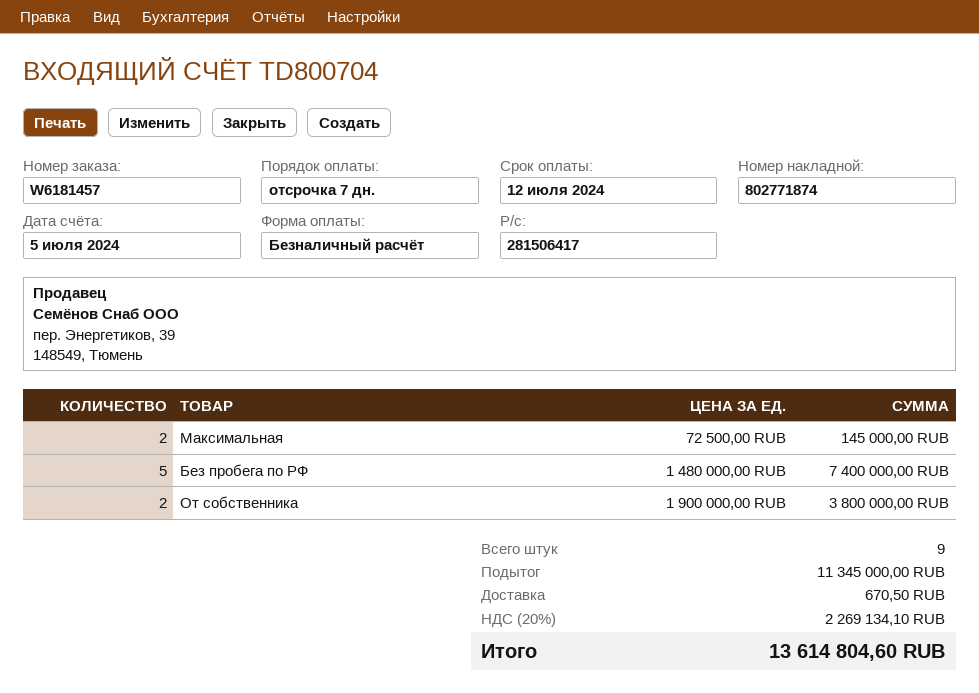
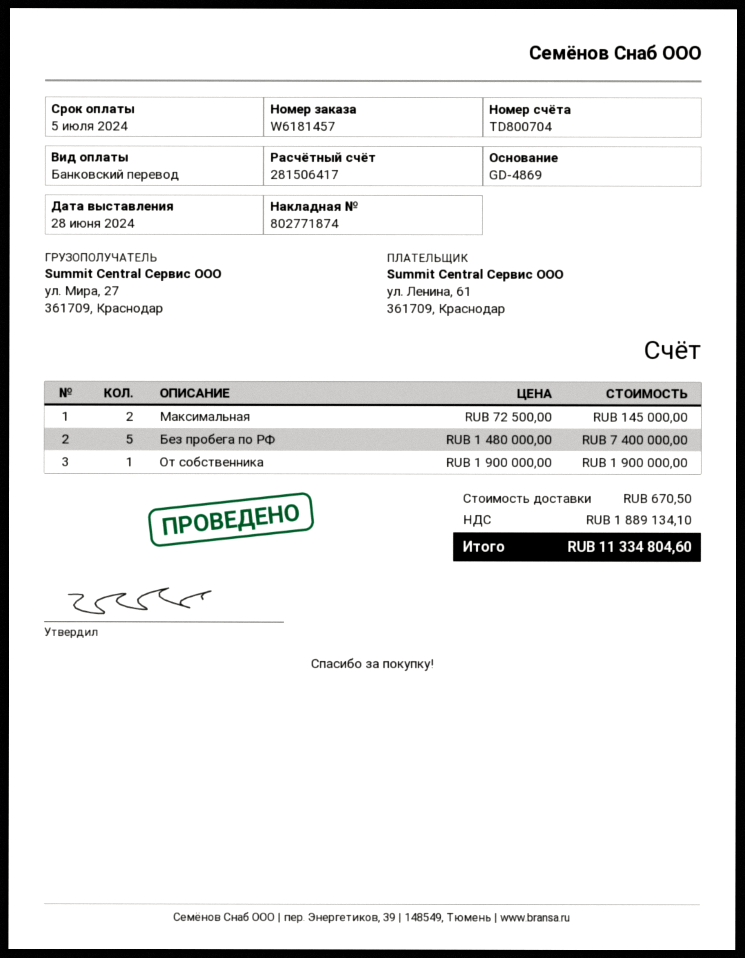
invoice date: 2024-07-05 -> 2024-06-28
due date: 2024-07-12 -> 2024-07-05
От собственника: 2 x 1900000.00 = 3800000.00 -> 1 x 1900000.00 = 1900000.00
tax: 2269134.10 -> 1889134.10
total: 13614804.60 -> 11334804.60

